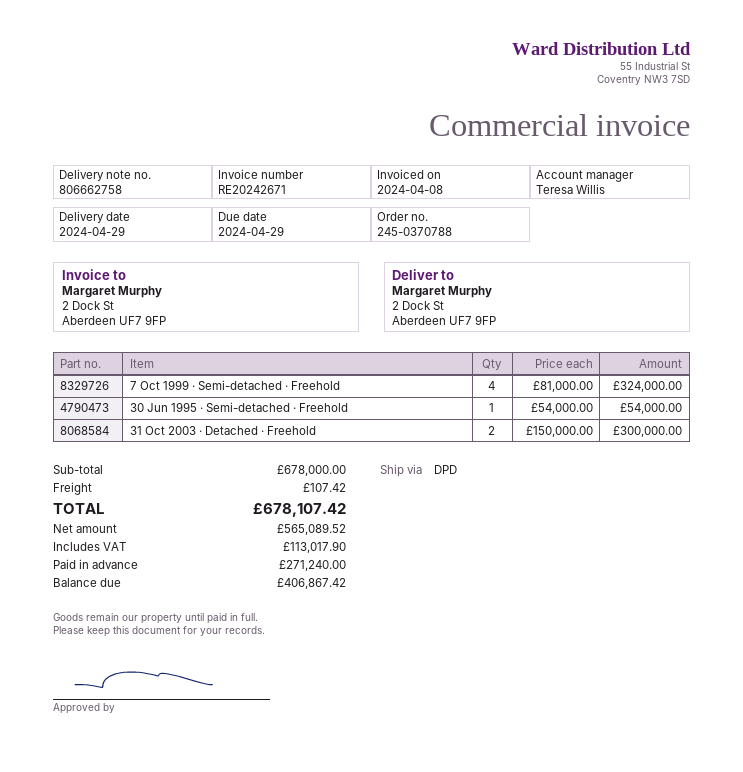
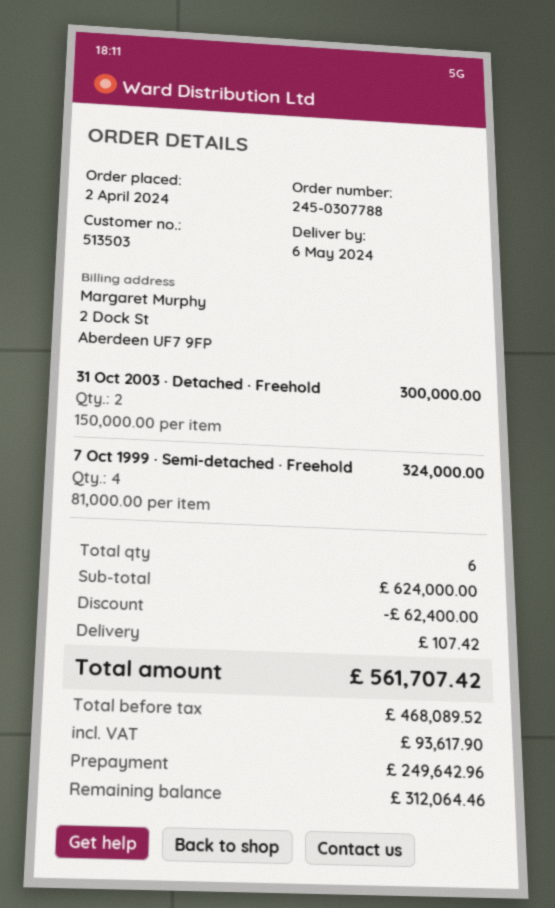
order number: 245-0370788 -> 245-0307788
delivery date: 2024-04-29 -> 2024-05-06
30 Jun 1995 · Semi-detached · Freehold: 1 x 54000.00 = 54000.00 -> none
subtotal: 678000.00 -> 624000.00
discount: none -> 62400.00
net: 565089.52 -> 468089.52
tax: 113017.90 -> 93617.90
total: 678107.42 -> 561707.42
deposit: 271240.00 -> 249642.96
balance: 406867.42 -> 312064.46

